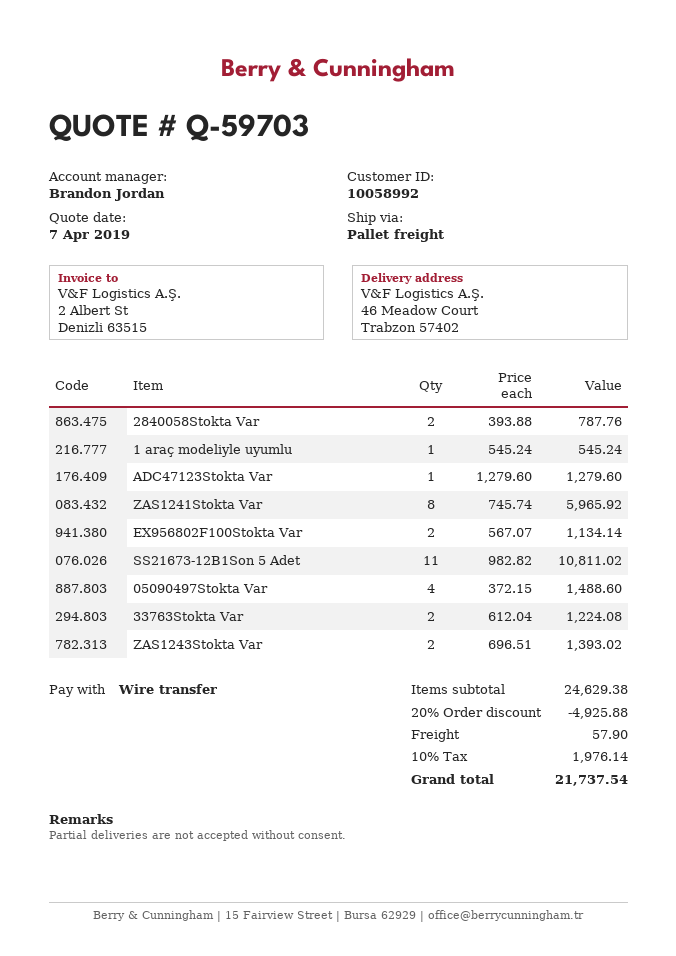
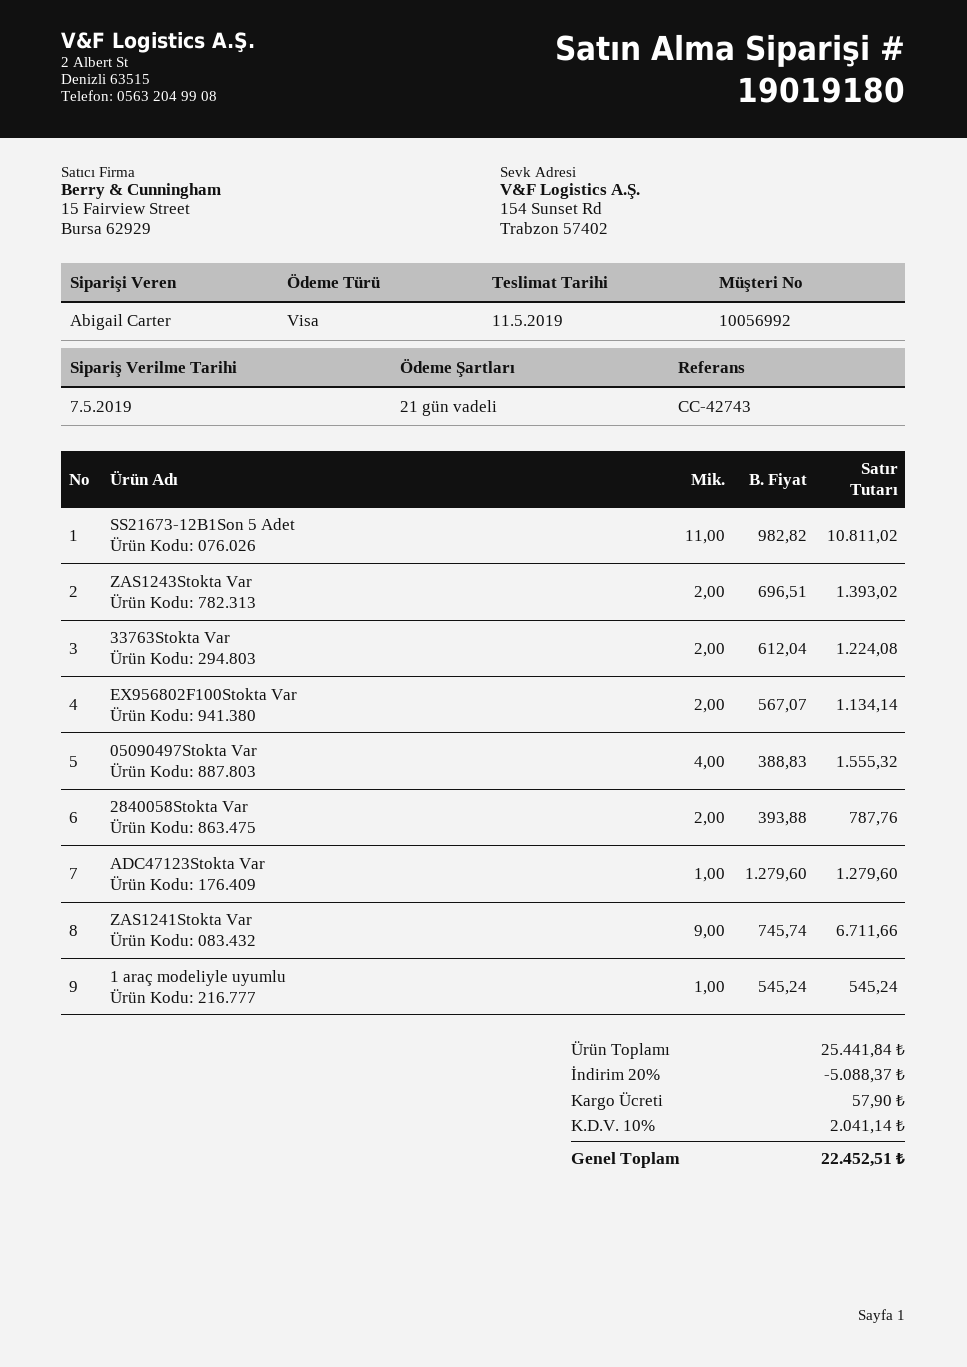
customer number: 10058992 -> 10056992
payment method: bank transfer -> Visa
ship to: 46 Meadow Court, Trabzon 57402 -> 154 Sunset Rd, Trabzon 57402
ZAS1241Stokta Var: 8 x 745.74 = 5965.92 -> 9 x 745.74 = 6711.66
05090497Stokta Var: 4 x 372.15 = 1488.60 -> 4 x 388.83 = 1555.32
subtotal: 24629.38 -> 25441.84
discount: 20% = 4925.88 -> 20% = 5088.37
tax: 10% = 1976.14 -> 10% = 2041.14
total: 21737.54 -> 22452.51

